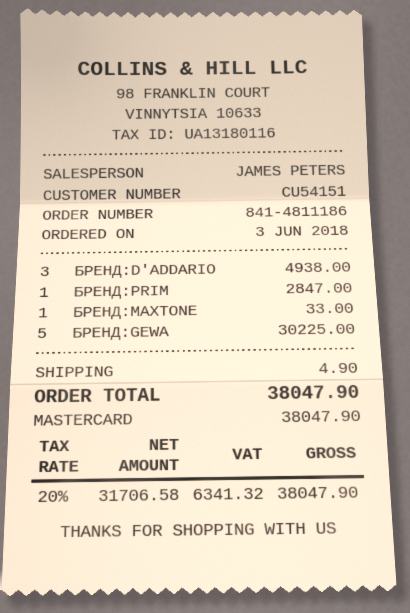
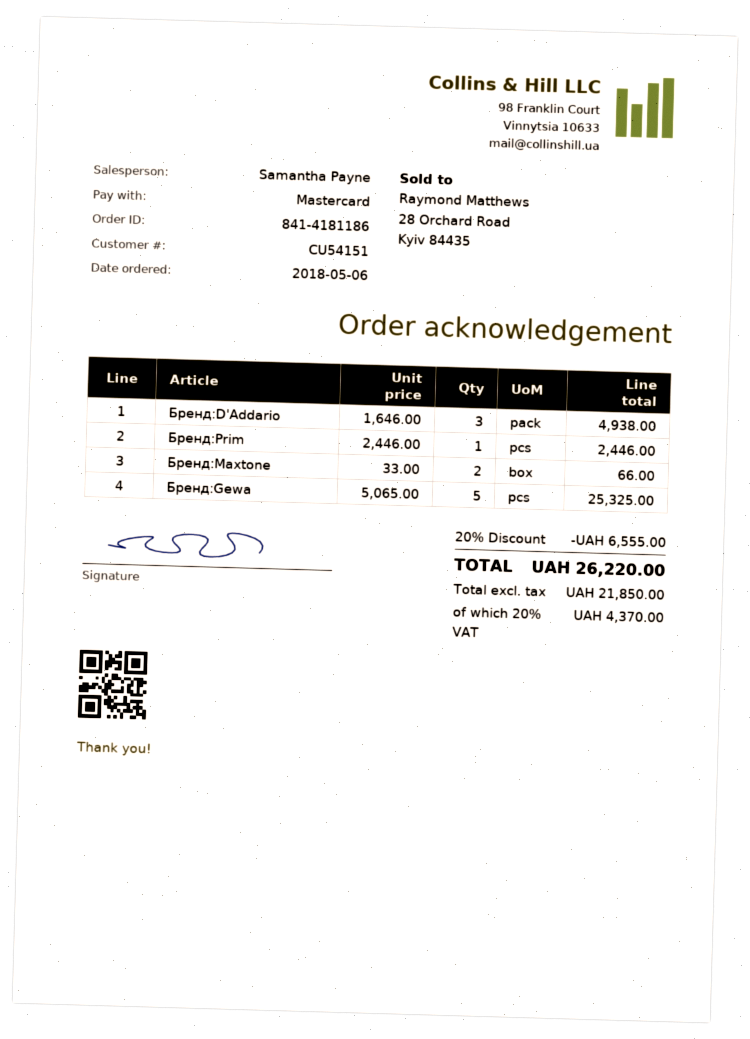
order number: 841-4811186 -> 841-4181186
order date: 2018-06-03 -> 2018-05-06
sales rep: JAMES PETERS -> Samantha Payne
БРЕНД:PRIM: 1 for 2847.00 -> 1 for 2446.00
БРЕНД:MAXTONE: 1 for 33.00 -> 2 for 66.00
БРЕНД:GEWA: 5 for 30225.00 -> 5 for 25325.00
discount: none -> 20% = 6555.00
shipping: 4.90 -> none
net: 31706.58 -> 21850.00
tax: 20% = 6341.32 -> 20% = 4370.00
total: 38047.90 -> 26220.00

